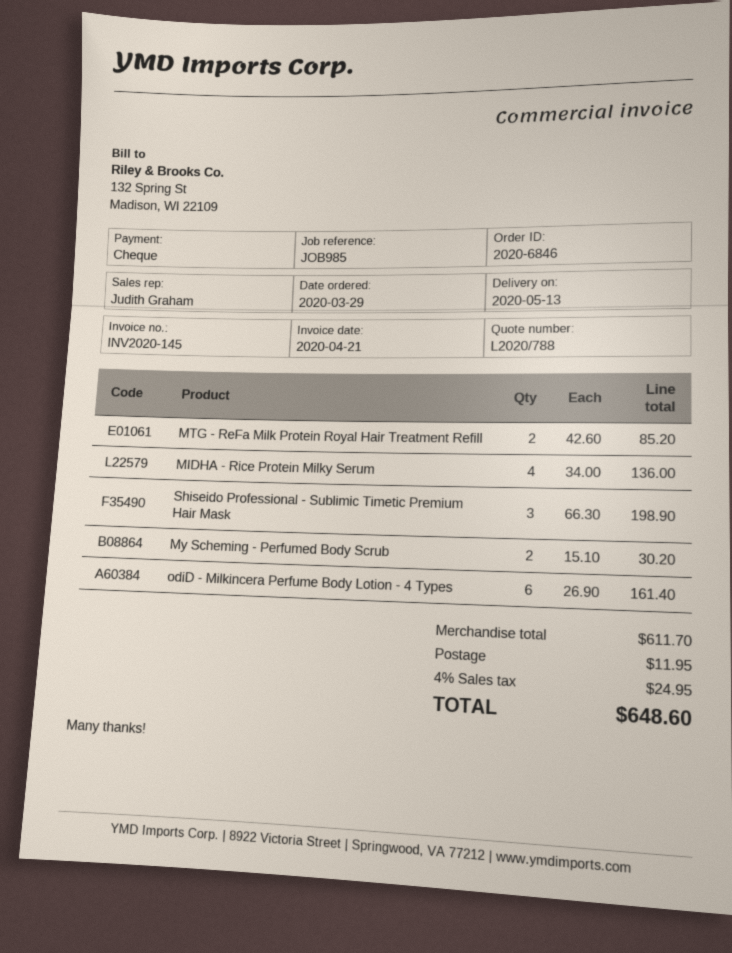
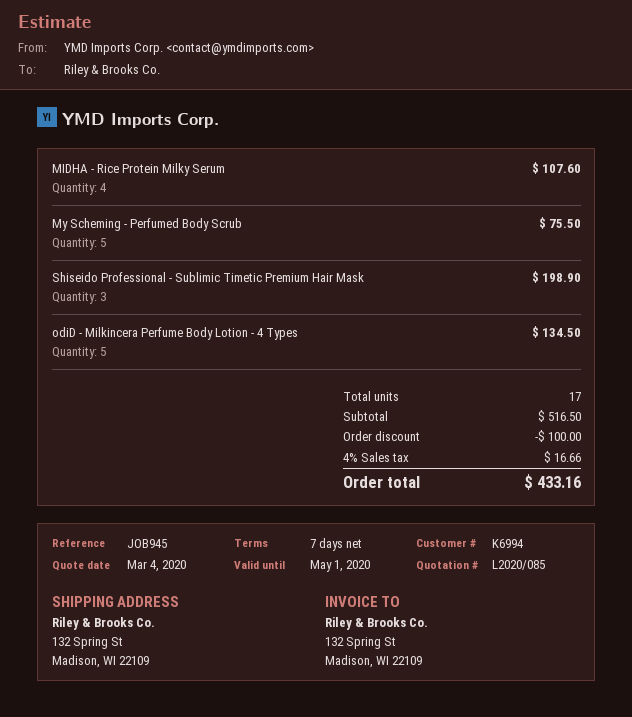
quote number: L2020/788 -> L2020/085
reference: JOB985 -> JOB945
MTG - ReFa Milk Protein Royal Hair Treatment Refill: 2 for 85.20 -> none
MIDHA - Rice Protein Milky Serum: 4 for 136.00 -> 4 for 107.60
My Scheming - Perfumed Body Scrub: 2 for 30.20 -> 5 for 75.50
odiD - Milkincera Perfume Body Lotion - 4 Types: 6 for 161.40 -> 5 for 134.50
subtotal: 611.70 -> 516.50
discount: none -> 100.00
shipping: 11.95 -> none
tax: 4% = 24.95 -> 4% = 16.66
total: 648.60 -> 433.16

